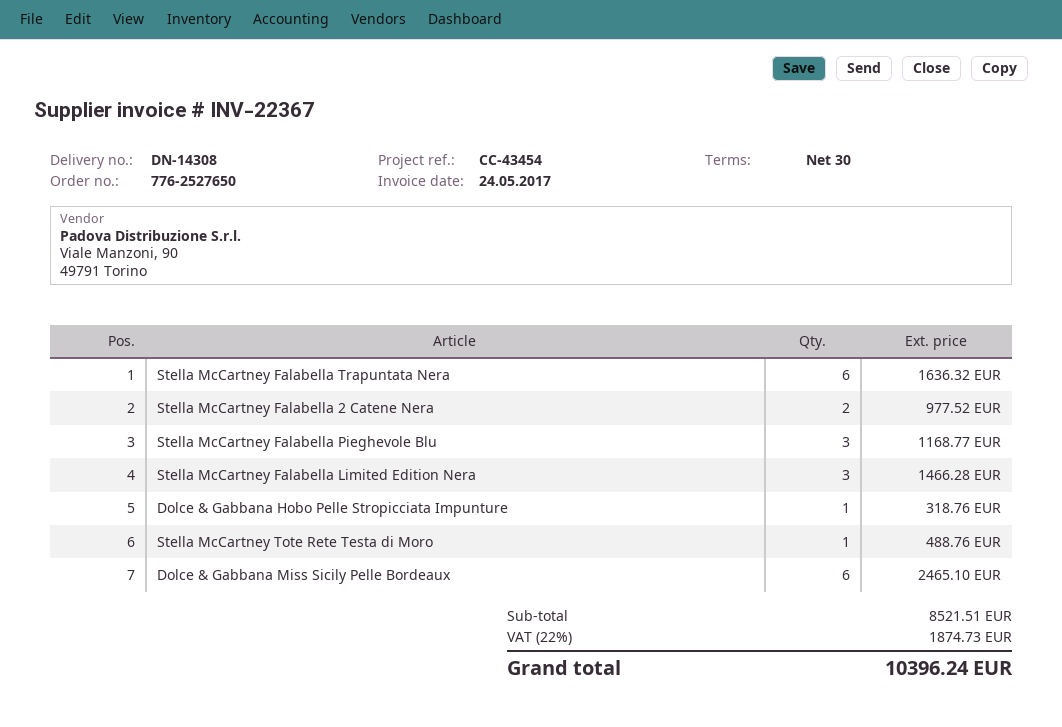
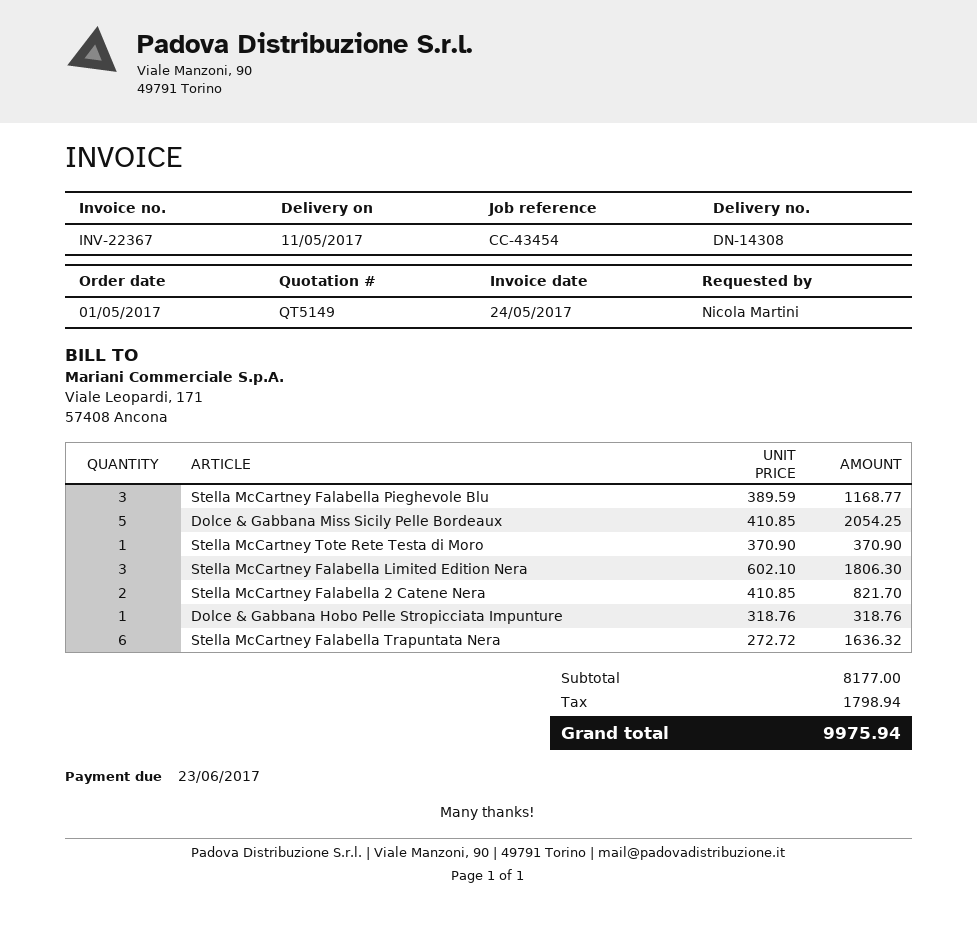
Stella McCartney Falabella 2 Catene Nera: 2 for 977.52 -> 2 for 821.70
Stella McCartney Falabella Limited Edition Nera: 3 for 1466.28 -> 3 for 1806.30
Stella McCartney Tote Rete Testa di Moro: 1 for 488.76 -> 1 for 370.90
Dolce & Gabbana Miss Sicily Pelle Bordeaux: 6 for 2465.10 -> 5 for 2054.25
subtotal: 8521.51 -> 8177.00
tax: 1874.73 -> 1798.94
total: 10396.24 -> 9975.94

